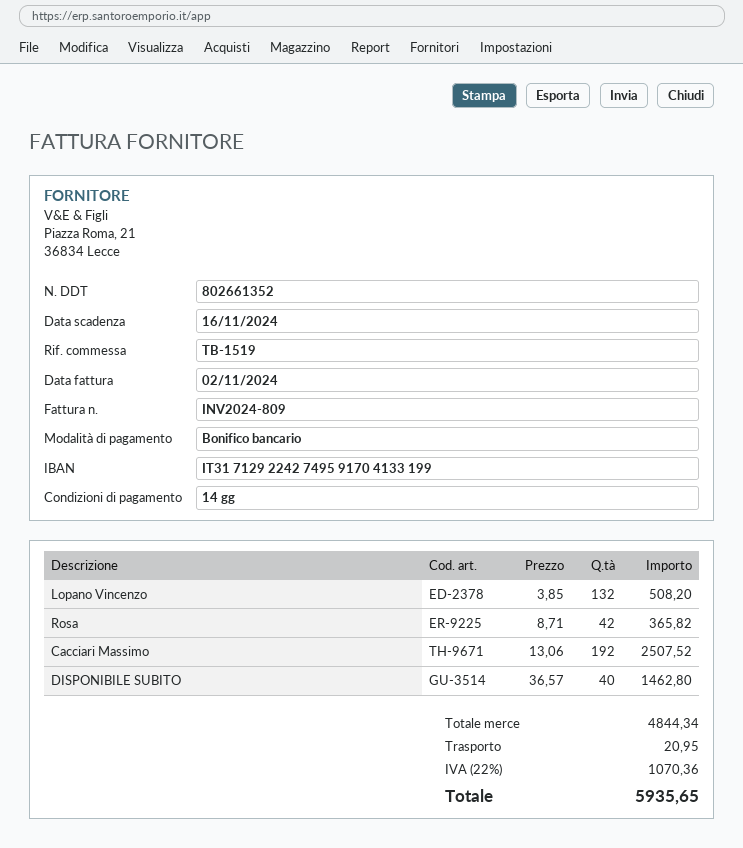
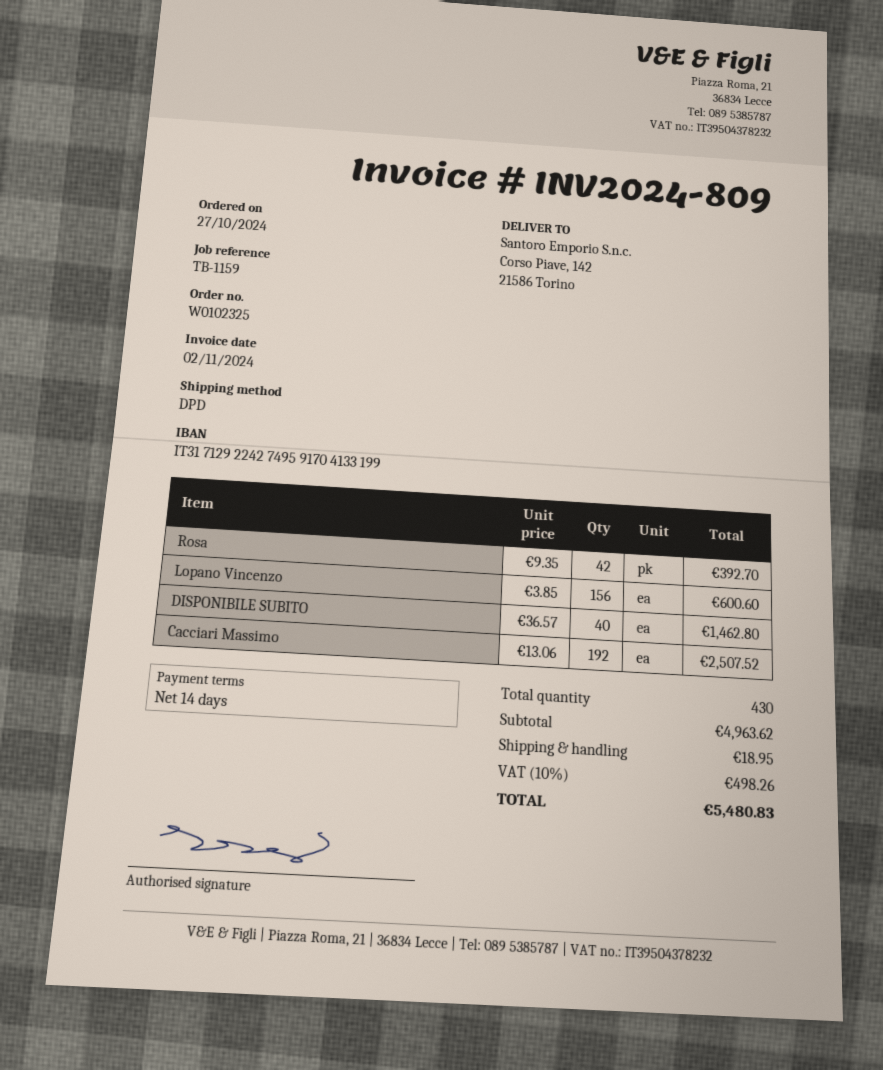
reference: TB-1519 -> TB-1159
Lopano Vincenzo: 132 x 3.85 = 508.20 -> 156 x 3.85 = 600.60
Rosa: 42 x 8.71 = 365.82 -> 42 x 9.35 = 392.70
subtotal: 4844.34 -> 4963.62
shipping: 20.95 -> 18.95
tax: 22% = 1070.36 -> 10% = 498.26
total: 5935.65 -> 5480.83

